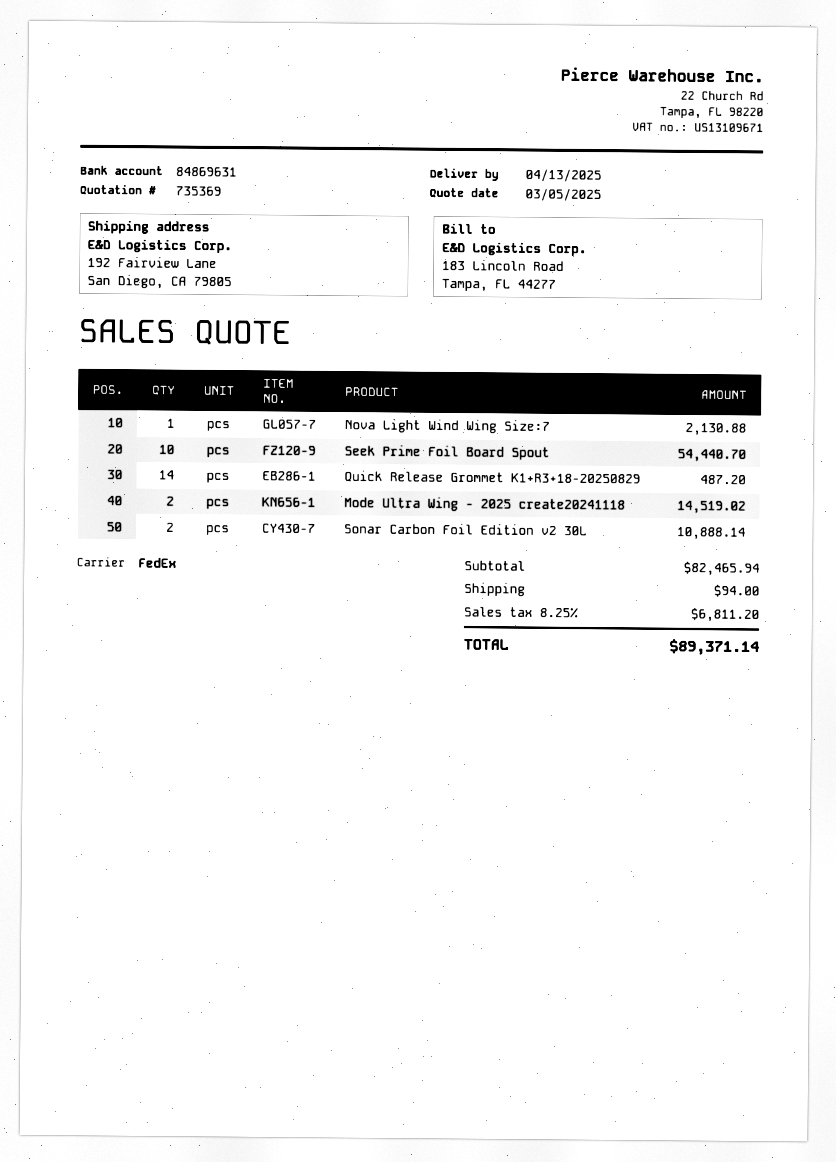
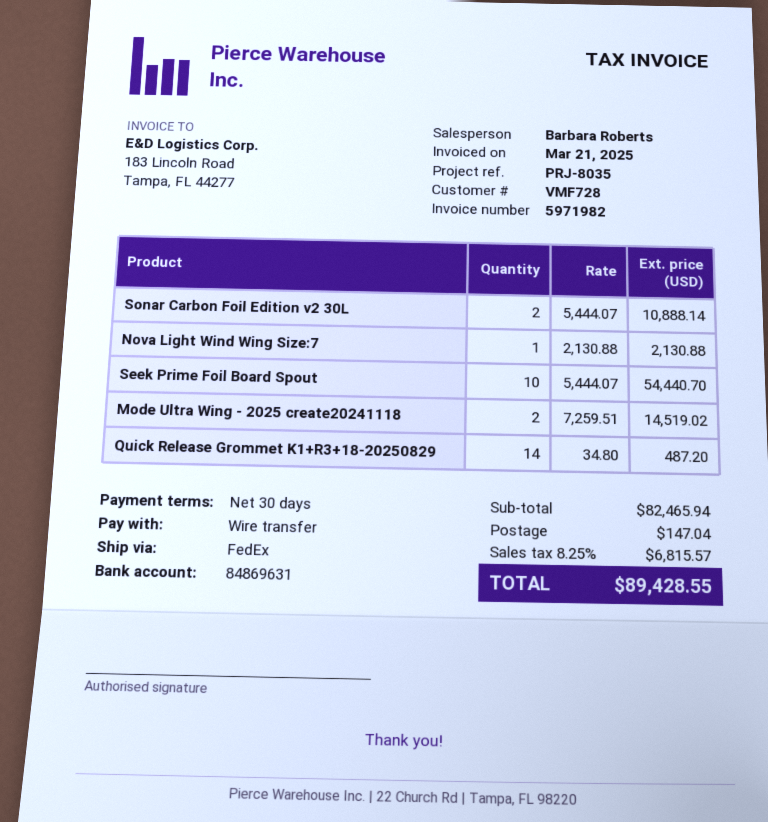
shipping: 94.00 -> 147.04
tax: 8.25% = 6811.20 -> 8.25% = 6815.57
total: 89371.14 -> 89428.55

